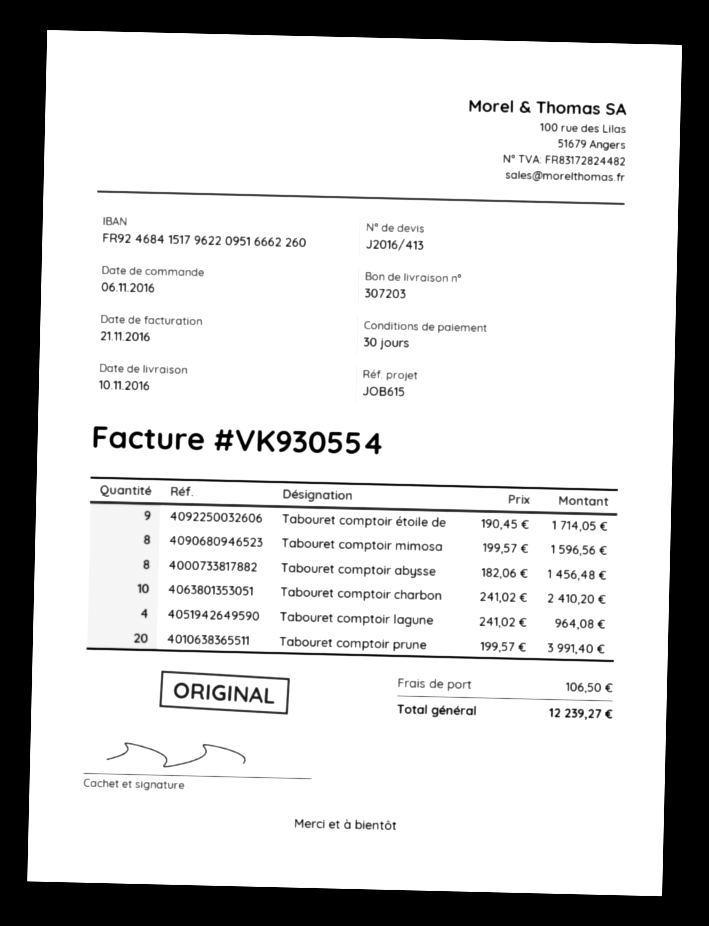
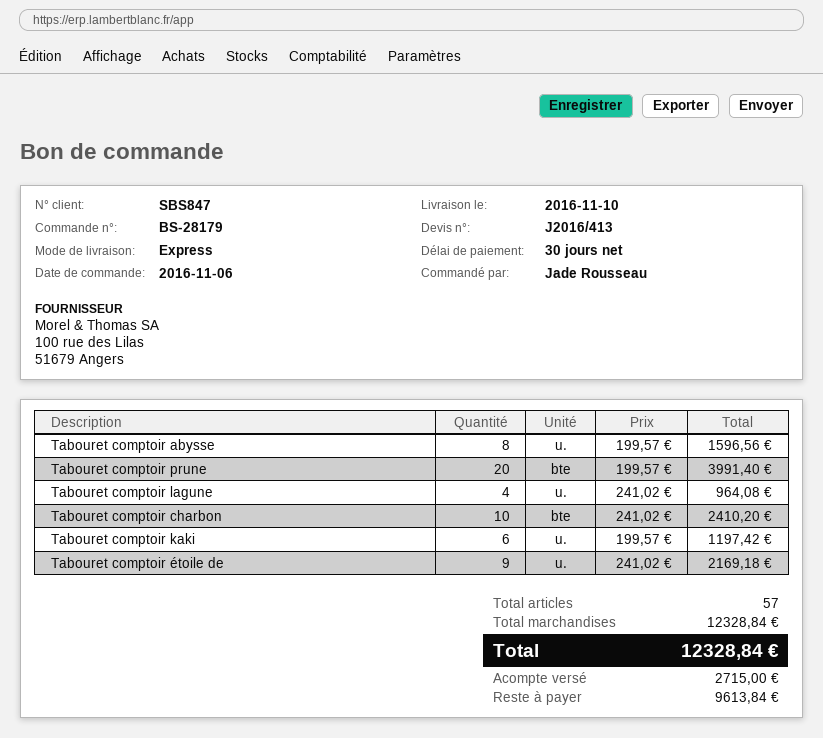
Tabouret comptoir étoile de: 9 x 190.45 = 1714.05 -> 9 x 241.02 = 2169.18
Tabouret comptoir mimosa: 8 x 199.57 = 1596.56 -> none
Tabouret comptoir abysse: 8 x 182.06 = 1456.48 -> 8 x 199.57 = 1596.56
Tabouret comptoir kaki: none -> 6 x 199.57 = 1197.42
shipping: 106.50 -> none
total: 12239.27 -> 12328.84

